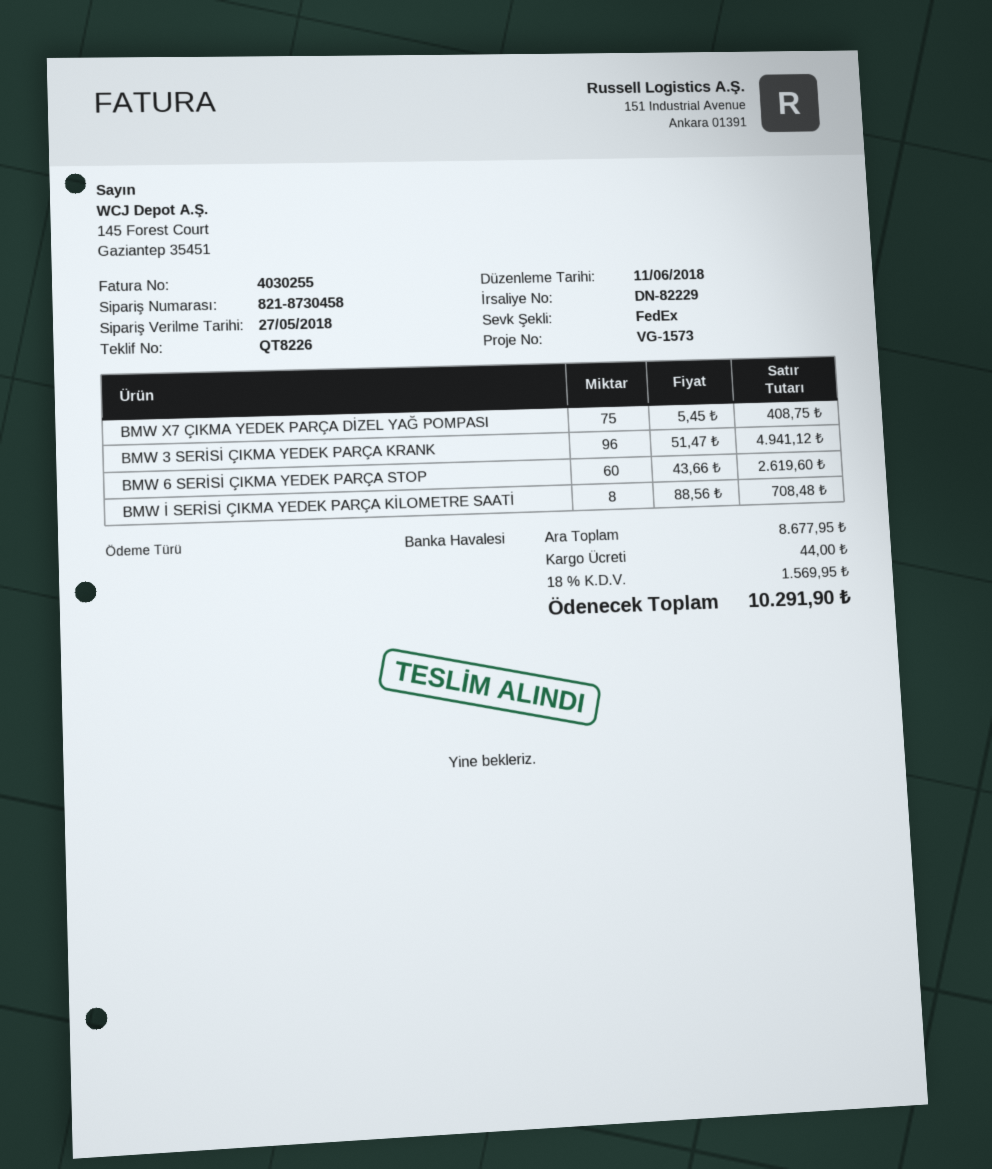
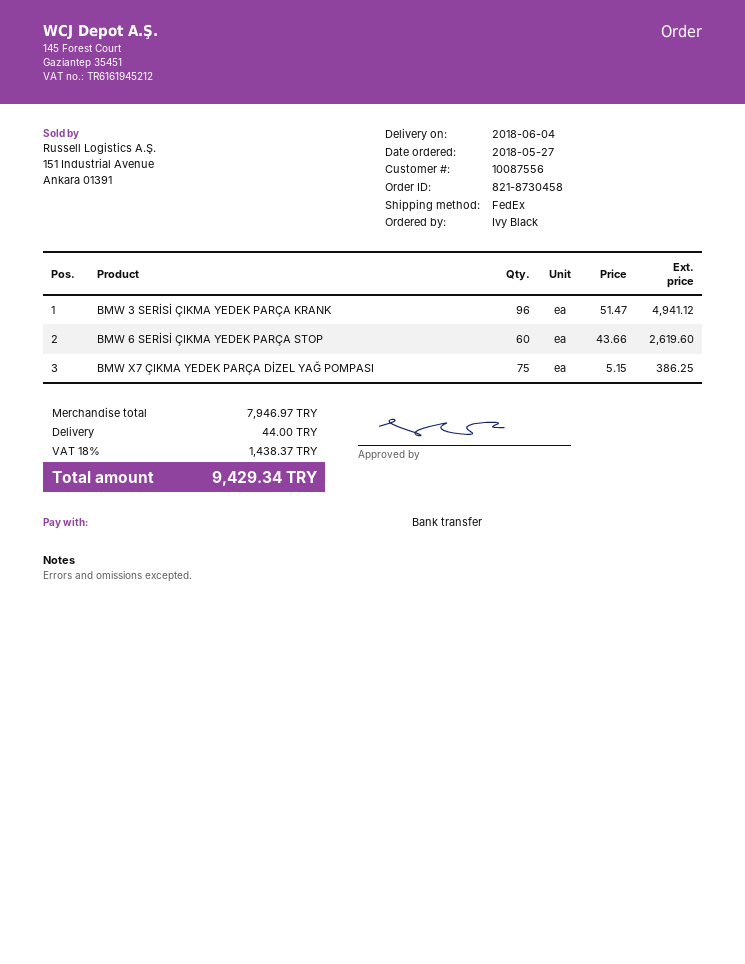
BMW X7 ÇIKMA YEDEK PARÇA DİZEL YAĞ POMPASI: 75 x 5.45 = 408.75 -> 75 x 5.15 = 386.25
BMW İ SERİSİ ÇIKMA YEDEK PARÇA KİLOMETRE SAATİ: 8 x 88.56 = 708.48 -> none
subtotal: 8677.95 -> 7946.97
tax: 18% = 1569.95 -> 18% = 1438.37
total: 10291.90 -> 9429.34

